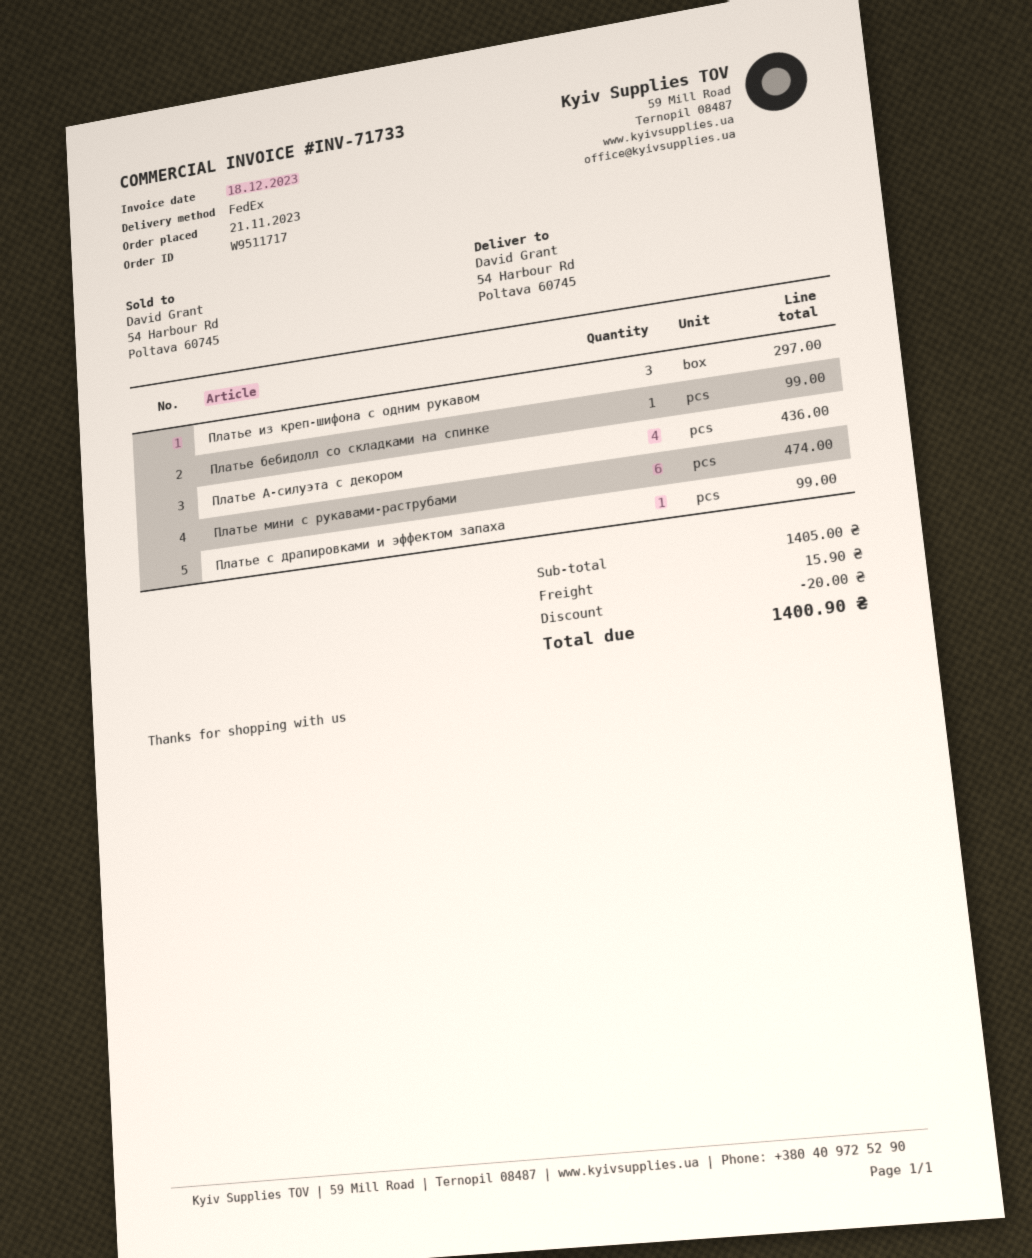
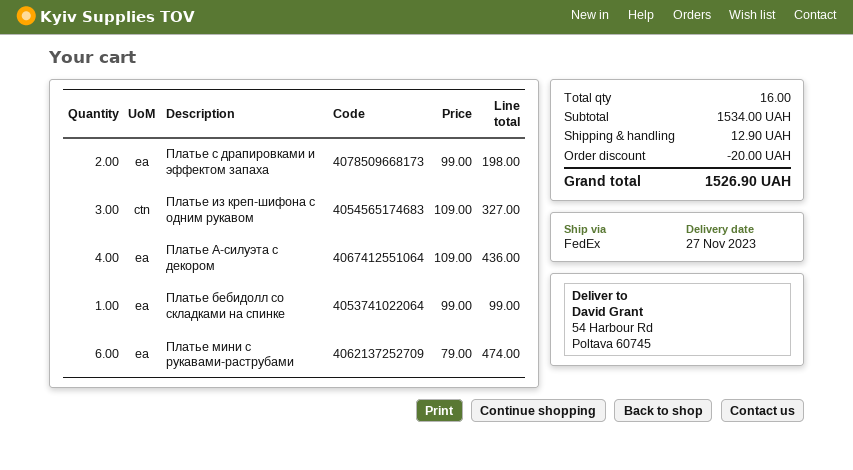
Платье из креп-шифона с одним рукавом: 3 for 297.00 -> 3 for 327.00
Платье с драпировками и эффектом запаха: 1 for 99.00 -> 2 for 198.00
subtotal: 1405.00 -> 1534.00
shipping: 15.90 -> 12.90
total: 1400.90 -> 1526.90

